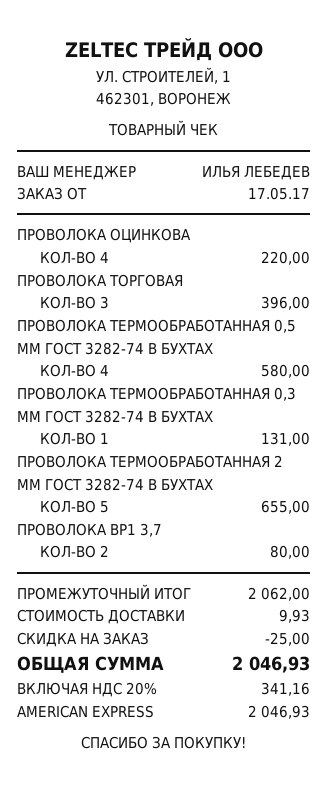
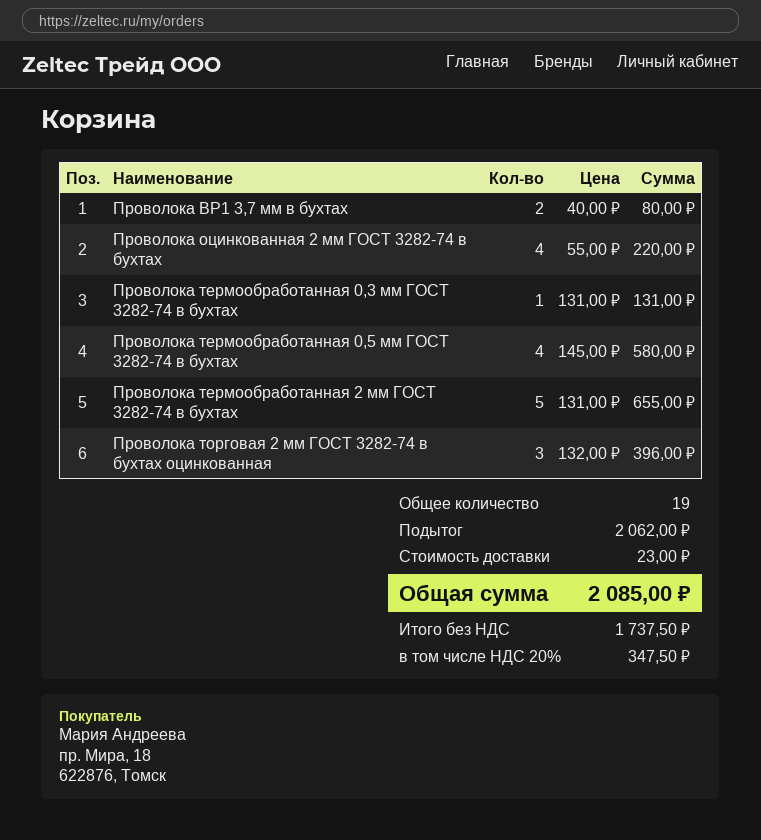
discount: 25.00 -> none
shipping: 9.93 -> 23.00
tax: 20% = 341.16 -> 20% = 347.50
total: 2046.93 -> 2085.00

